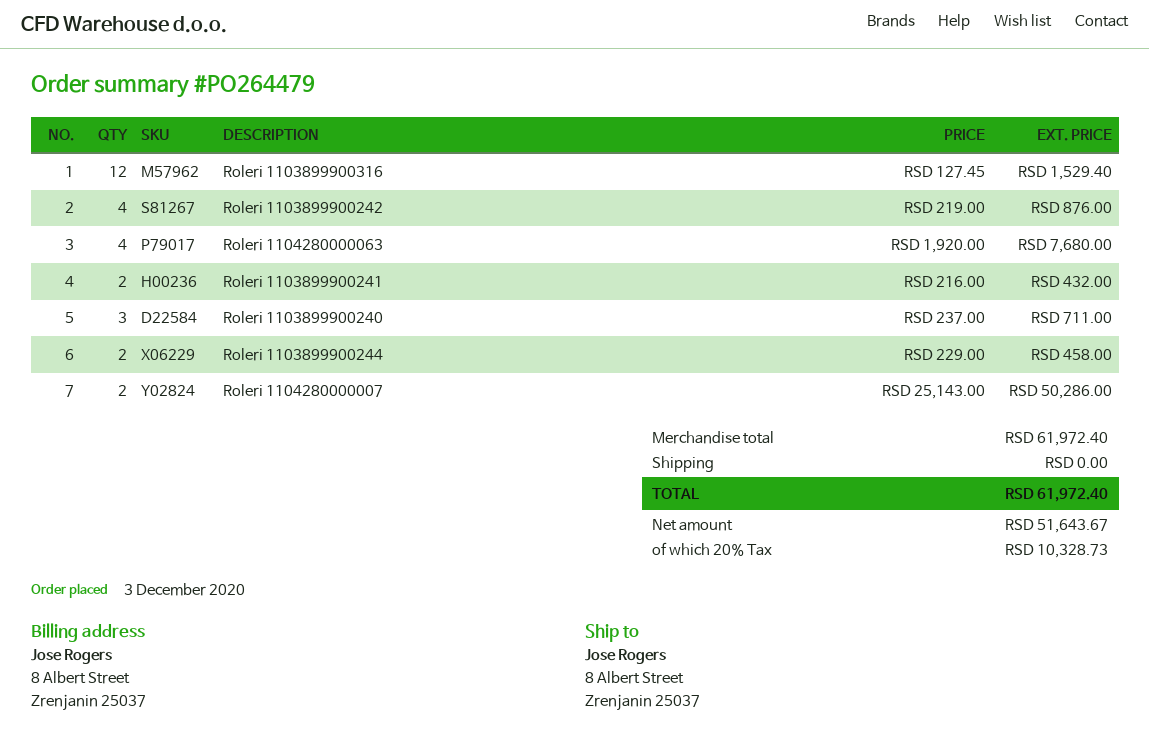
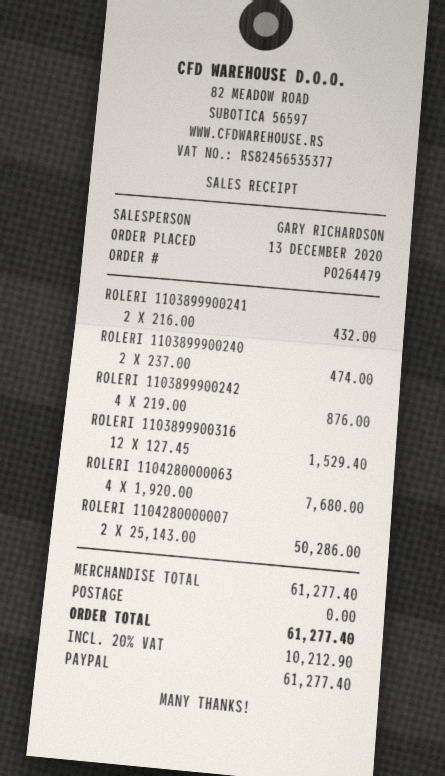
order date: 2020-12-03 -> 2020-12-13
Roleri 1103899900240: 3 x 237.00 = 711.00 -> 2 x 237.00 = 474.00
Roleri 1103899900244: 2 x 229.00 = 458.00 -> none
subtotal: 61972.40 -> 61277.40
tax: 20% = 10328.73 -> 20% = 10212.90
total: 61972.40 -> 61277.40

